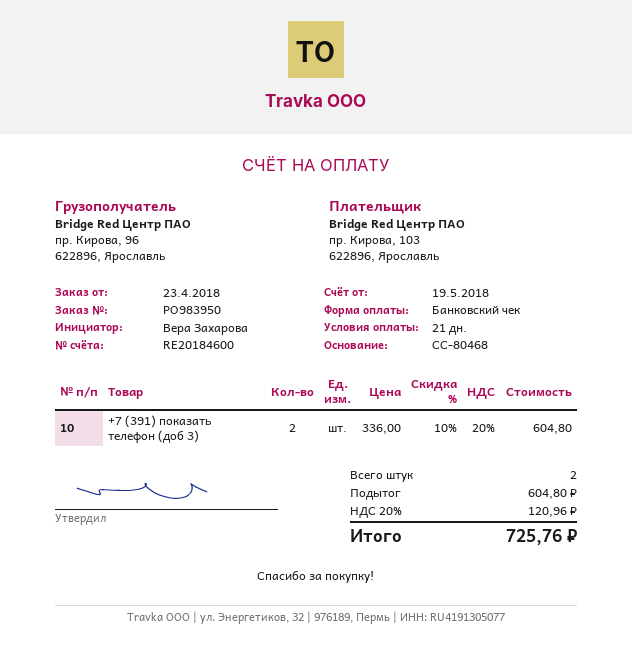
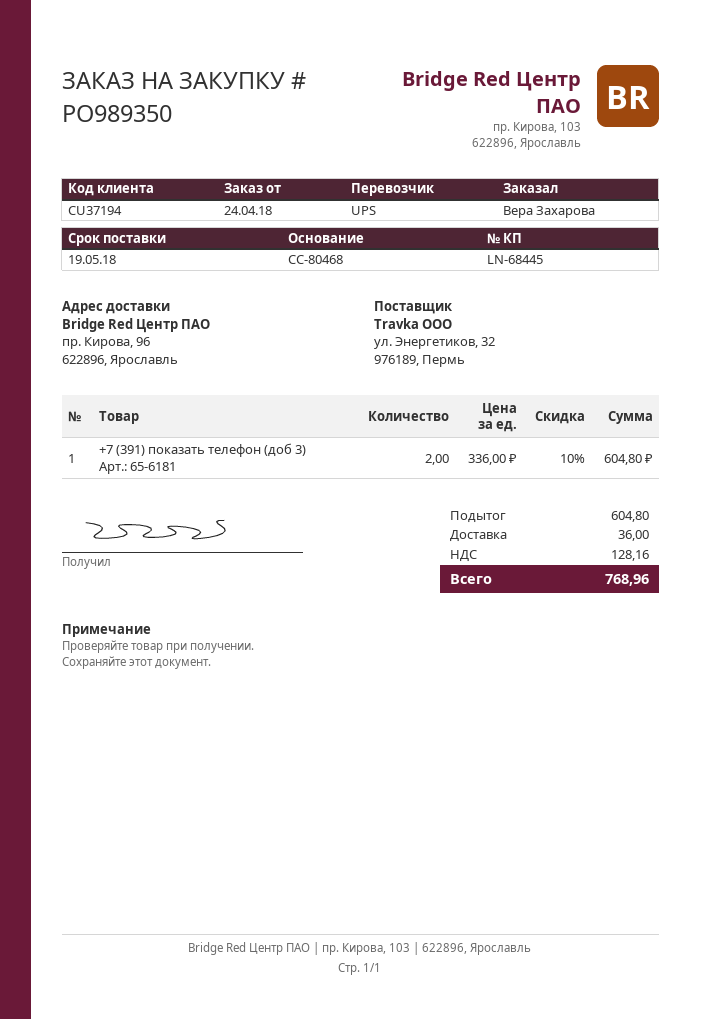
order number: PO983950 -> PO989350
order date: 2018-04-23 -> 2018-04-24
shipping: none -> 36.00
tax: 120.96 -> 128.16
total: 725.76 -> 768.96

